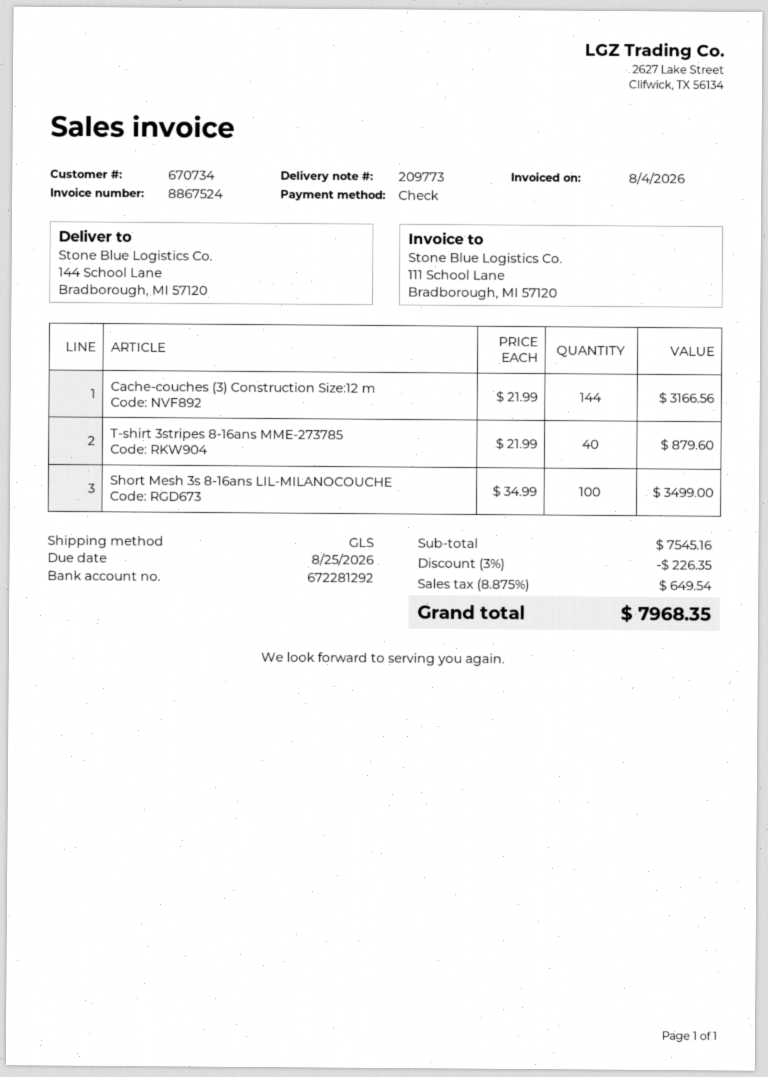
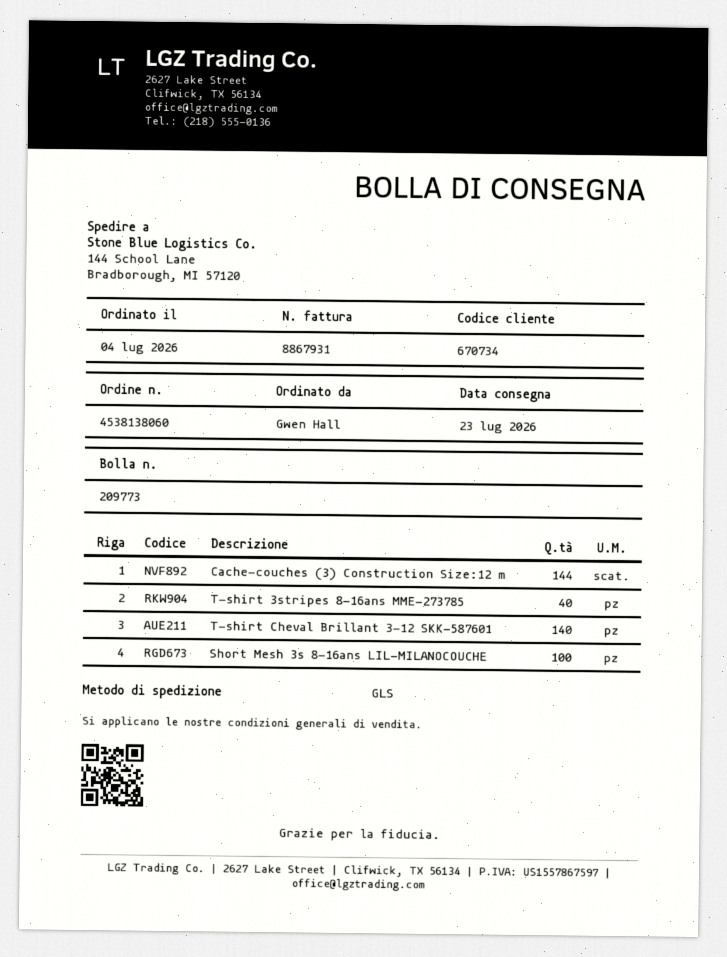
invoice number: 8867524 -> 8867931
T-shirt Cheval Brillant 3-12 SKK-587601: none -> 140

